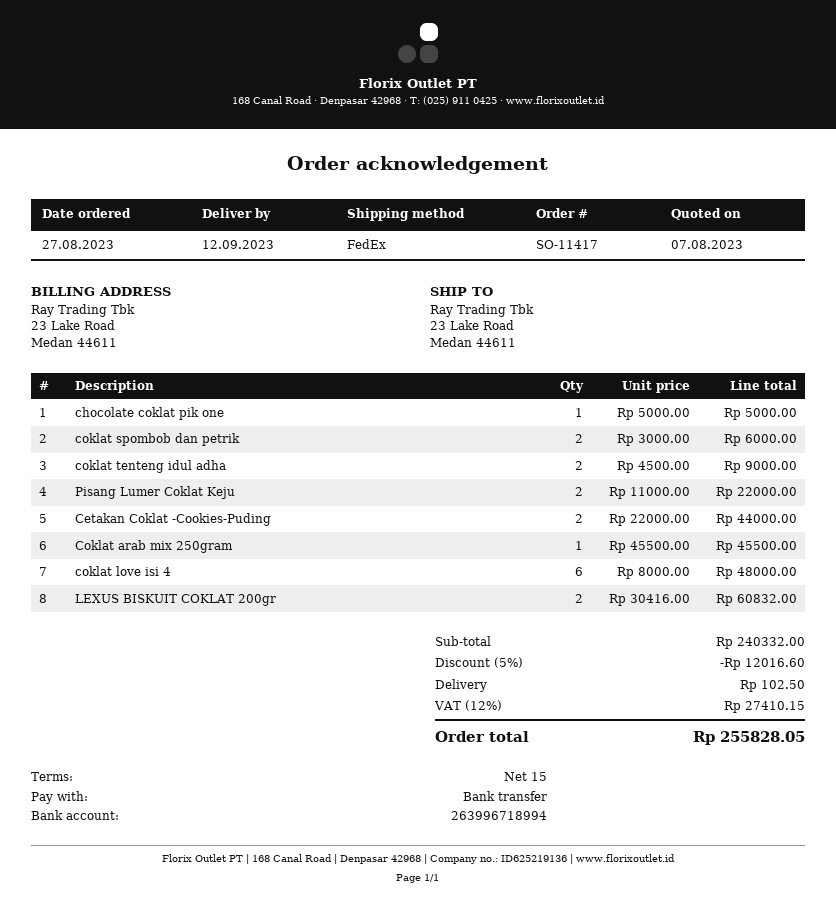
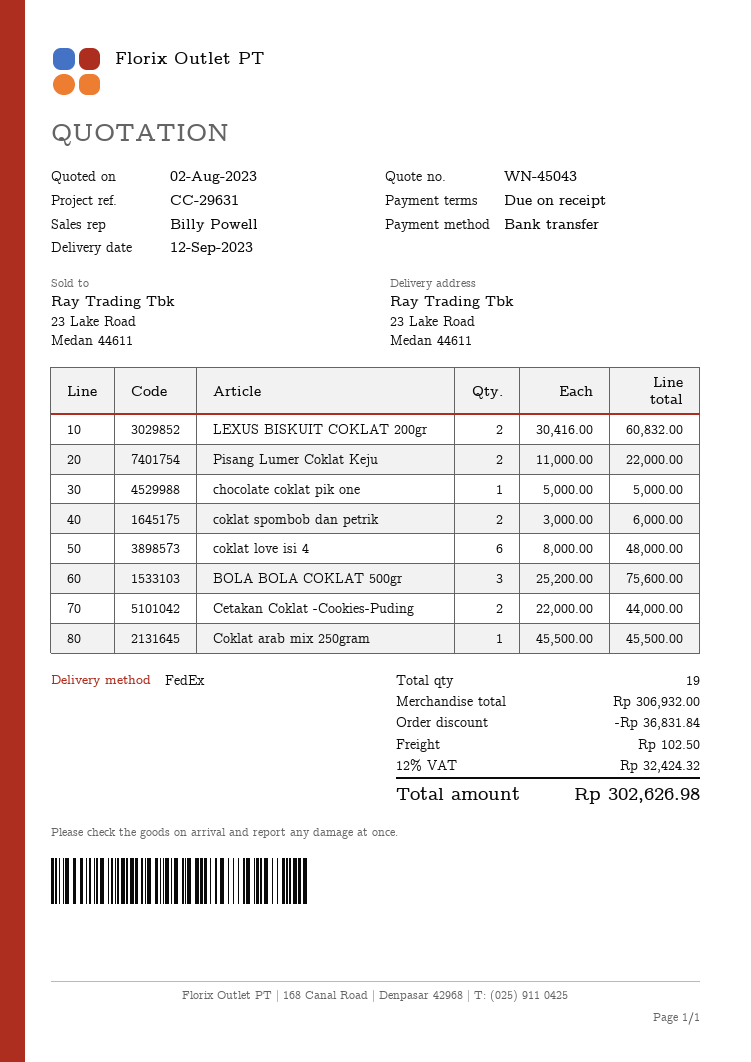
quote date: 2023-08-07 -> 2023-08-02
payment terms: 15 days -> on receipt
coklat tenteng idul adha: 2 x 4500.00 = 9000.00 -> none
BOLA BOLA COKLAT 500gr: none -> 3 x 25200.00 = 75600.00
subtotal: 240332.00 -> 306932.00
discount: 12016.60 -> 36831.84
tax: 12% = 27410.15 -> 12% = 32424.32
total: 255828.05 -> 302626.98

